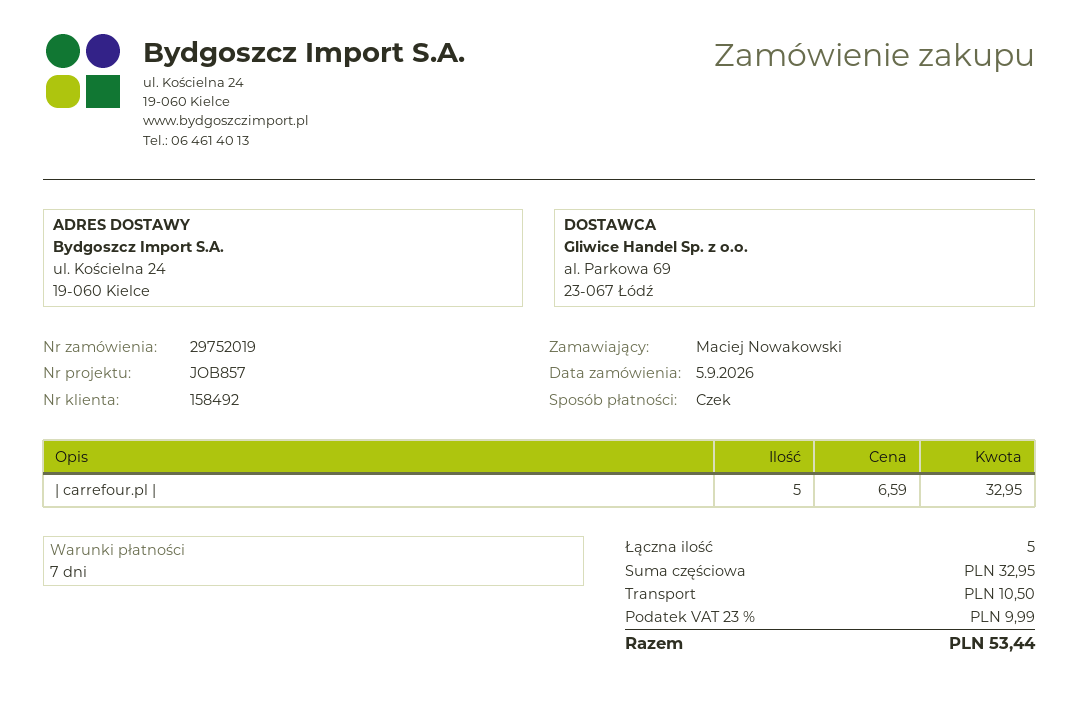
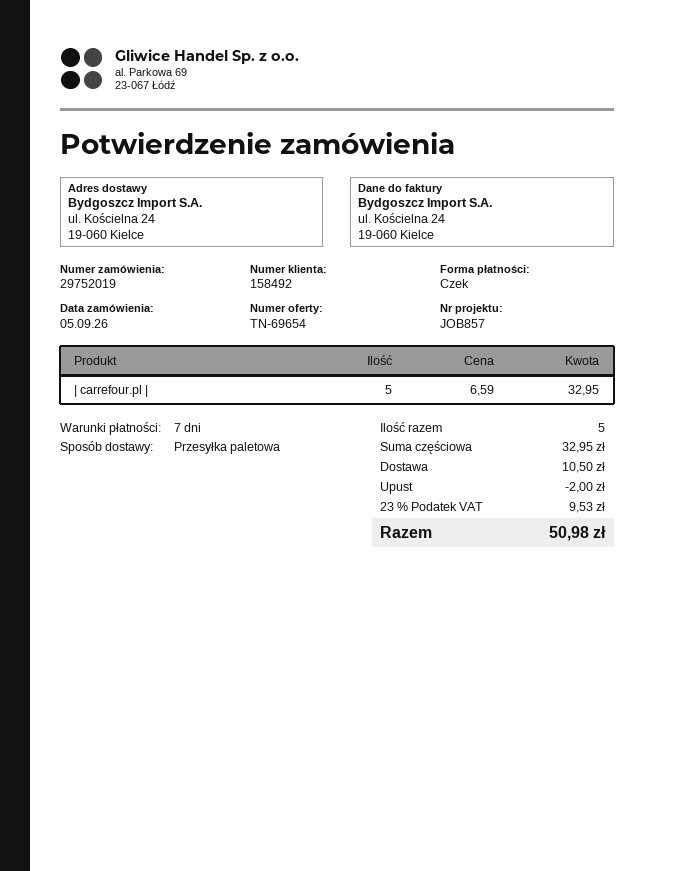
discount: none -> 2.00
tax: 23% = 9.99 -> 23% = 9.53
total: 53.44 -> 50.98

